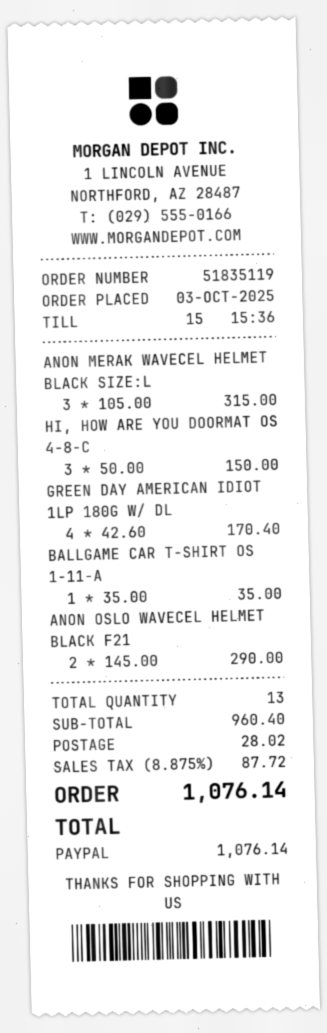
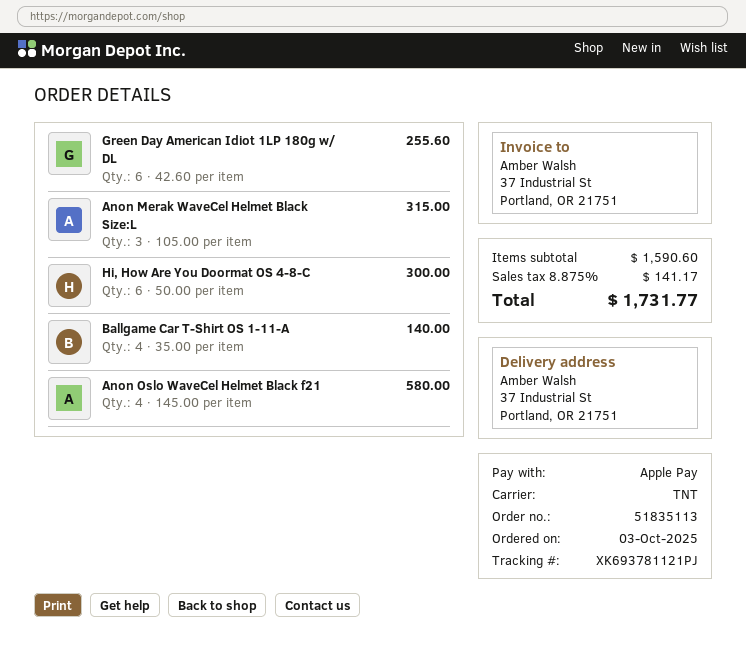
order number: 51835119 -> 51835113
payment method: PayPal -> Apple Pay
HI, HOW ARE YOU DOORMAT OS 4-8-C: 3 x 50.00 = 150.00 -> 6 x 50.00 = 300.00
GREEN DAY AMERICAN IDIOT 1LP 180G W/ DL: 4 x 42.60 = 170.40 -> 6 x 42.60 = 255.60
BALLGAME CAR T-SHIRT OS 1-11-A: 1 x 35.00 = 35.00 -> 4 x 35.00 = 140.00
ANON OSLO WAVECEL HELMET BLACK F21: 2 x 145.00 = 290.00 -> 4 x 145.00 = 580.00
subtotal: 960.40 -> 1590.60
shipping: 28.02 -> none
tax: 8.875% = 87.72 -> 8.875% = 141.17
total: 1076.14 -> 1731.77

